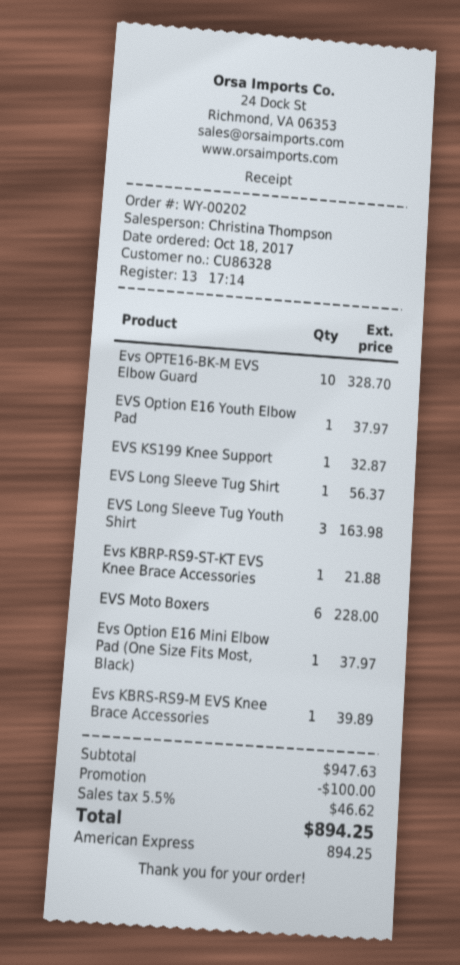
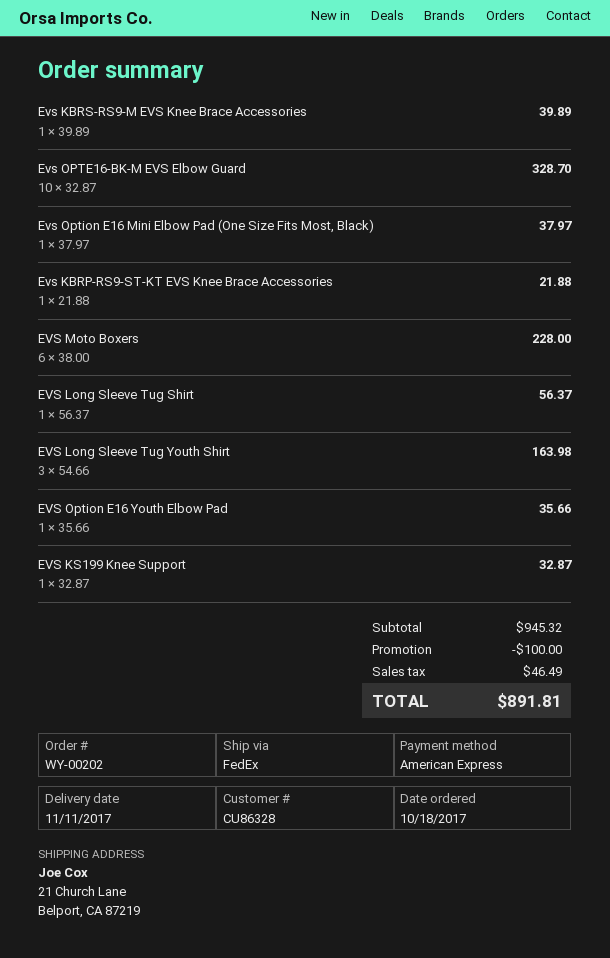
EVS Option E16 Youth Elbow Pad: 1 for 37.97 -> 1 for 35.66
subtotal: 947.63 -> 945.32
tax: 46.62 -> 46.49
total: 894.25 -> 891.81

